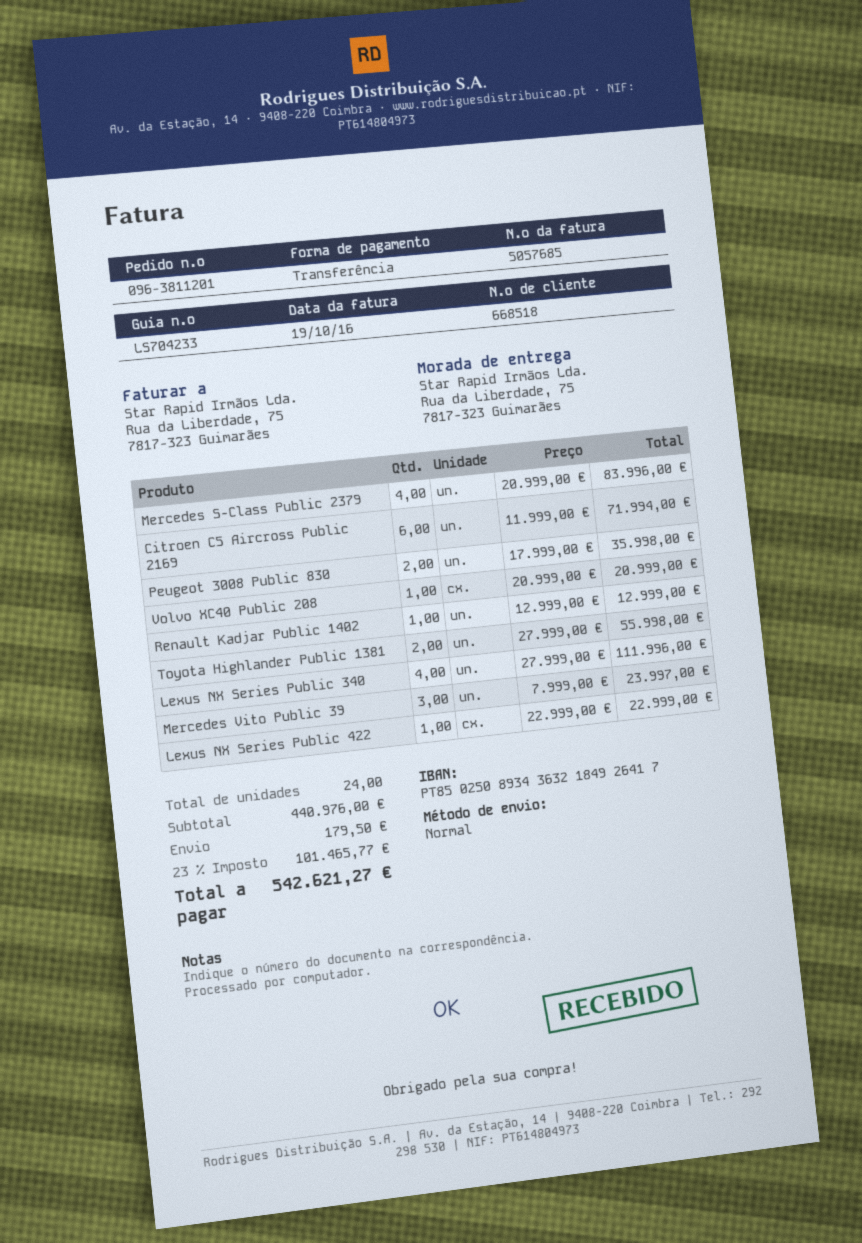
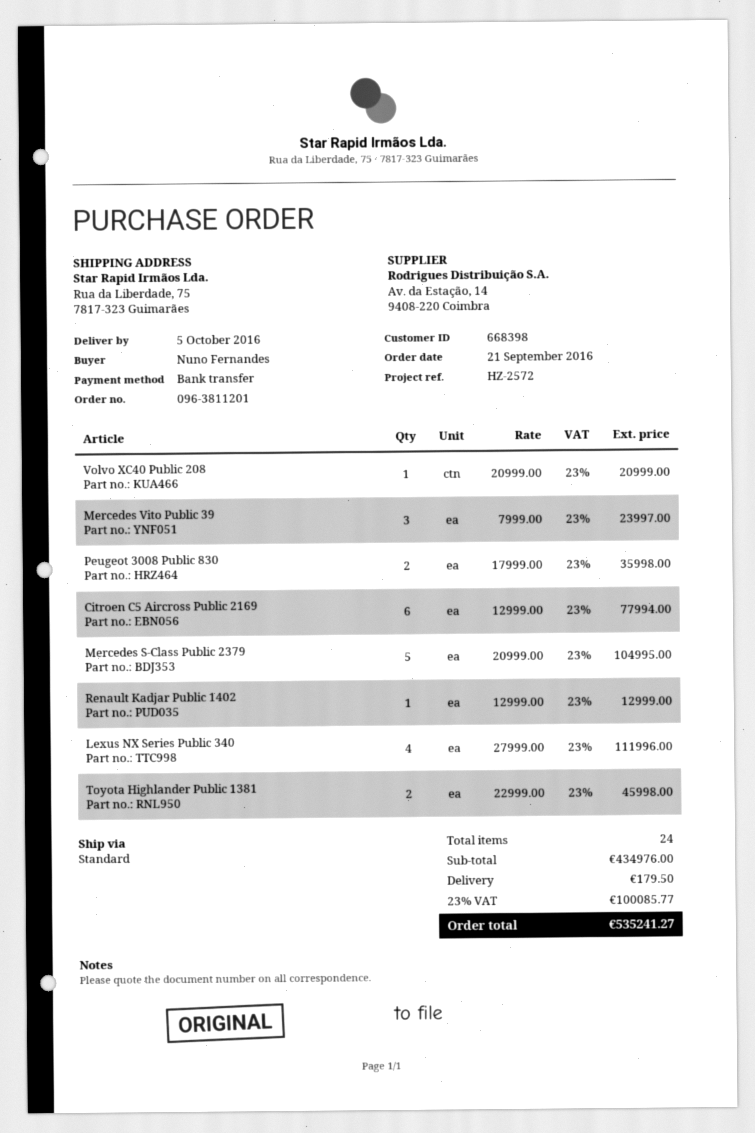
customer number: 668518 -> 668398
Mercedes S-Class Public 2379: 4 x 20999.00 = 83996.00 -> 5 x 20999.00 = 104995.00
Citroen C5 Aircross Public 2169: 6 x 11999.00 = 71994.00 -> 6 x 12999.00 = 77994.00
Toyota Highlander Public 1381: 2 x 27999.00 = 55998.00 -> 2 x 22999.00 = 45998.00
Lexus NX Series Public 422: 1 x 22999.00 = 22999.00 -> none
subtotal: 440976.00 -> 434976.00
tax: 23% = 101465.77 -> 23% = 100085.77
total: 542621.27 -> 535241.27

